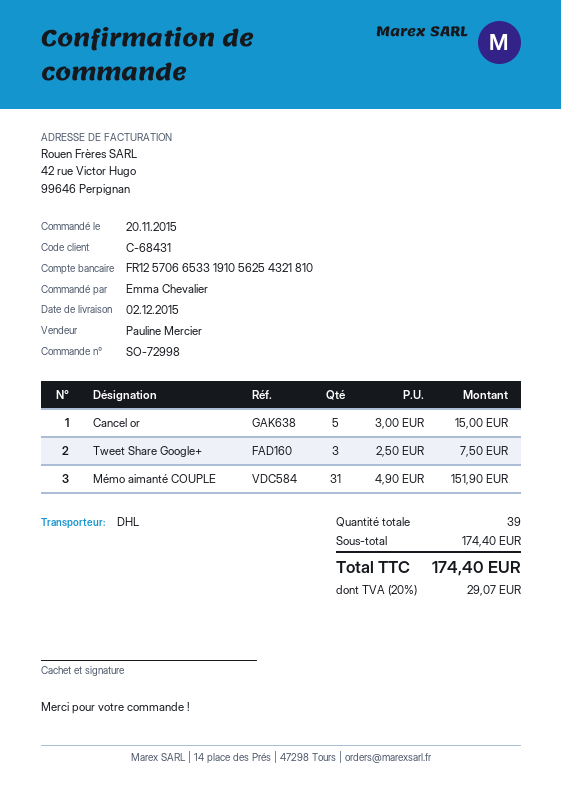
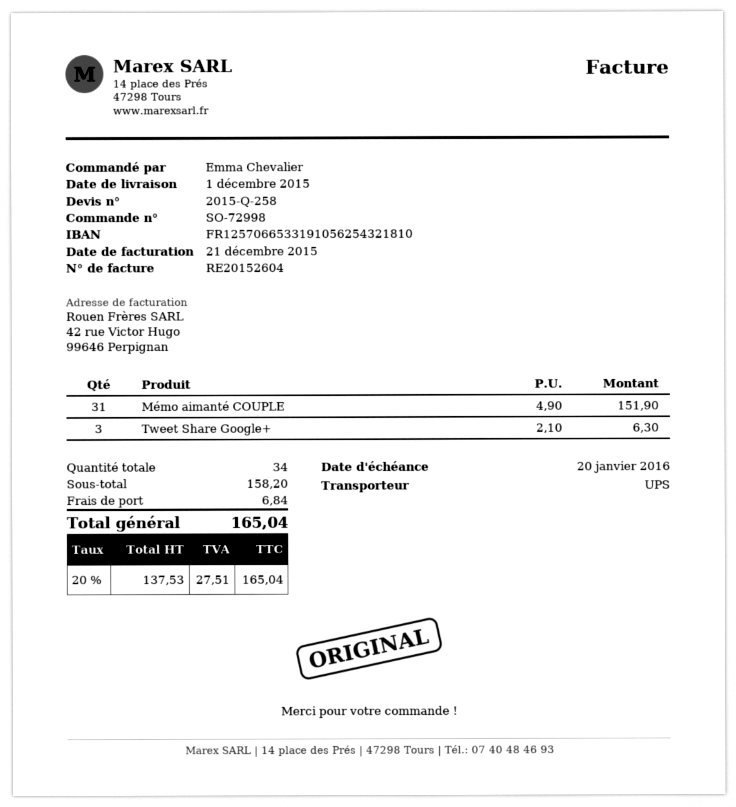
delivery date: 2015-12-02 -> 2015-12-01
shipping method: DHL -> UPS
Cancel or: 5 x 3.00 = 15.00 -> none
Tweet Share Google+: 3 x 2.50 = 7.50 -> 3 x 2.10 = 6.30
total quantity: 39 -> 34
subtotal: 174.40 -> 158.20
shipping: none -> 6.84
tax: 20% = 29.07 -> 20% = 27.51
total: 174.40 -> 165.04

